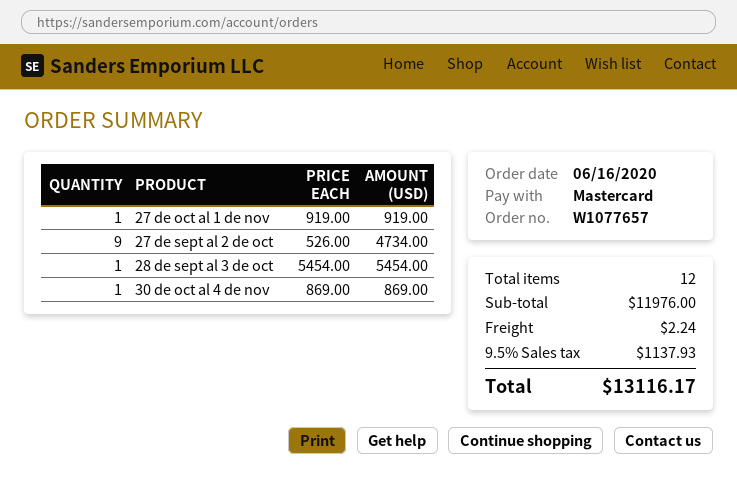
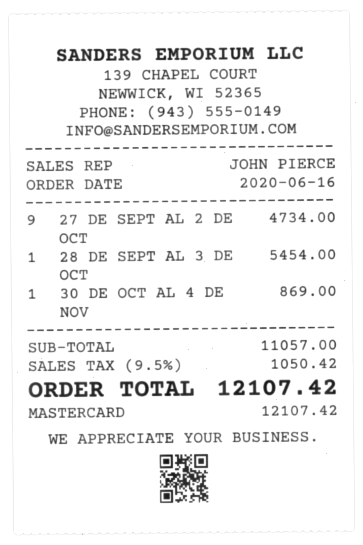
27 de oct al 1 de nov: 1 for 919.00 -> none
subtotal: 11976.00 -> 11057.00
shipping: 2.24 -> none
tax: 9.5% = 1137.93 -> 9.5% = 1050.42
total: 13116.17 -> 12107.42

